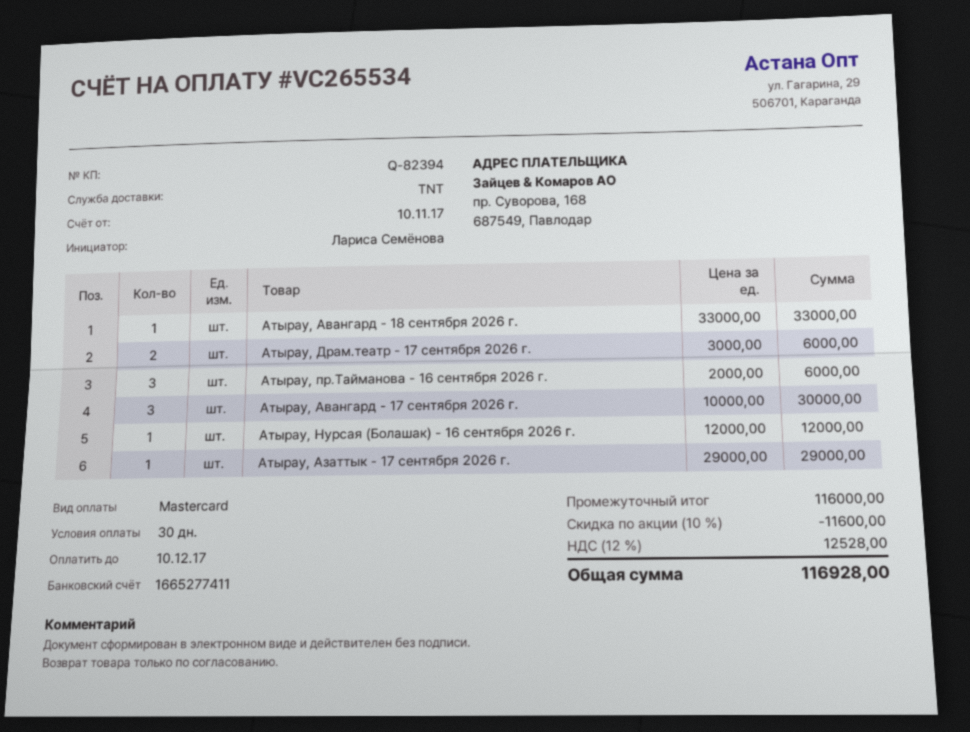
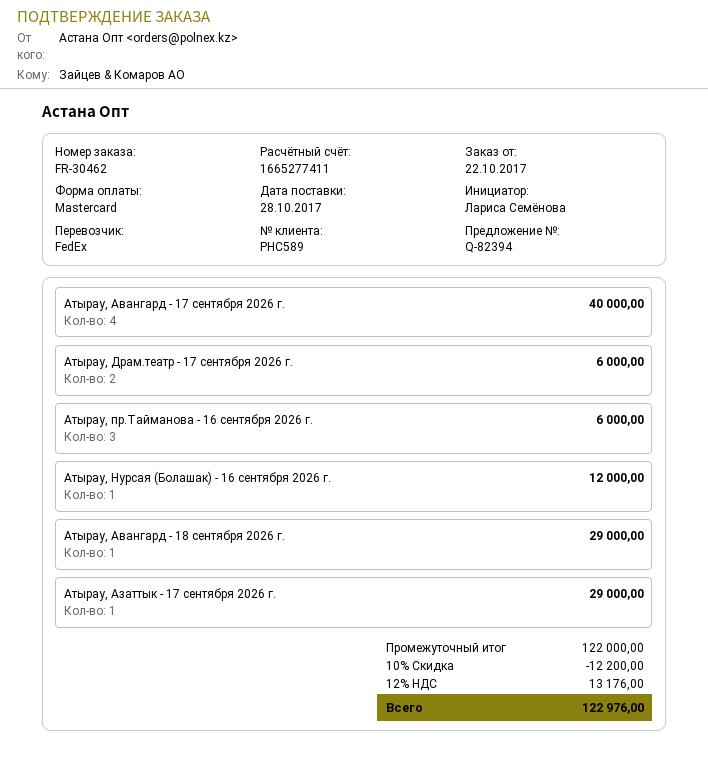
shipping method: TNT -> FedEx
Атырау, Авангард - 18 сентября 2026 г.: 1 for 33000.00 -> 1 for 29000.00
Атырау, Авангард - 17 сентября 2026 г.: 3 for 30000.00 -> 4 for 40000.00
subtotal: 116000.00 -> 122000.00
discount: 10% = 11600.00 -> 10% = 12200.00
tax: 12% = 12528.00 -> 12% = 13176.00
total: 116928.00 -> 122976.00

